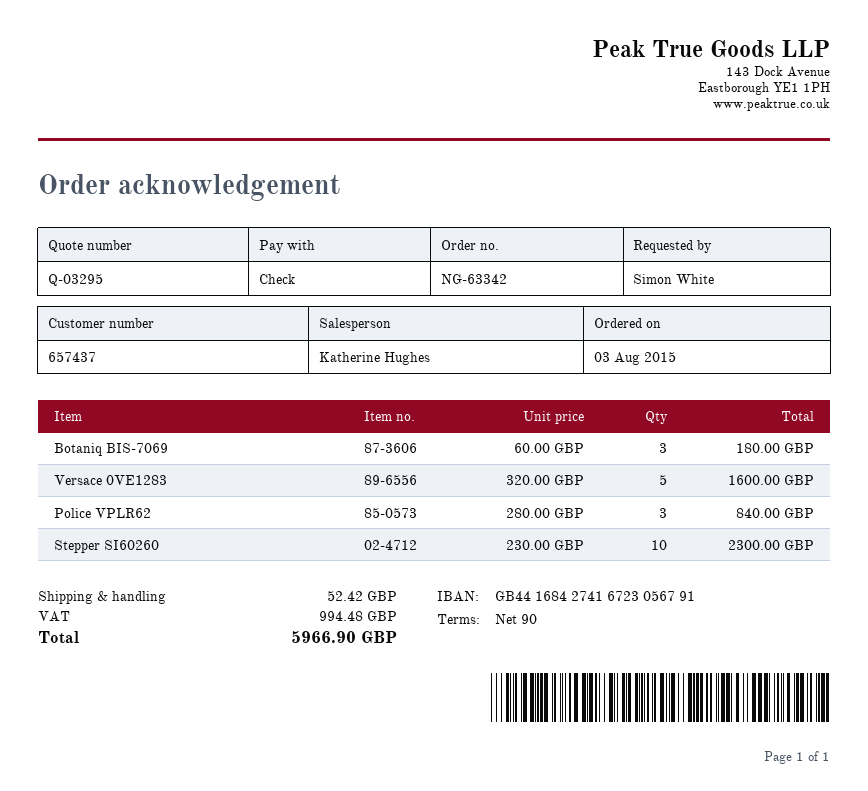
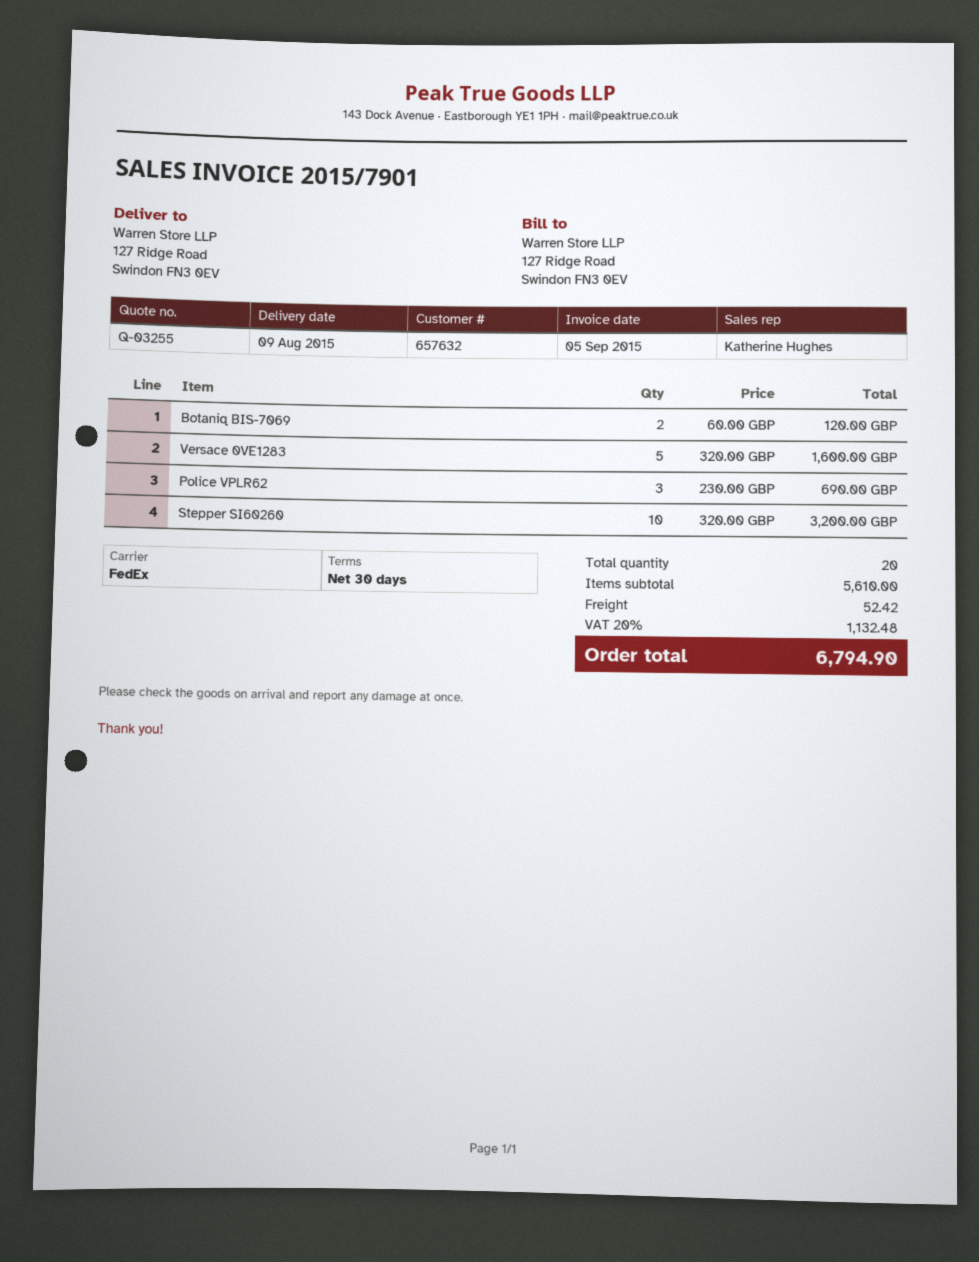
quote number: Q-03295 -> Q-03255
payment terms: 90 days -> 30 days
customer number: 657437 -> 657632
Botaniq BIS-7069: 3 x 60.00 = 180.00 -> 2 x 60.00 = 120.00
Police VPLR62: 3 x 280.00 = 840.00 -> 3 x 230.00 = 690.00
Stepper SI60260: 10 x 230.00 = 2300.00 -> 10 x 320.00 = 3200.00
tax: 994.48 -> 1132.48
total: 5966.90 -> 6794.90

